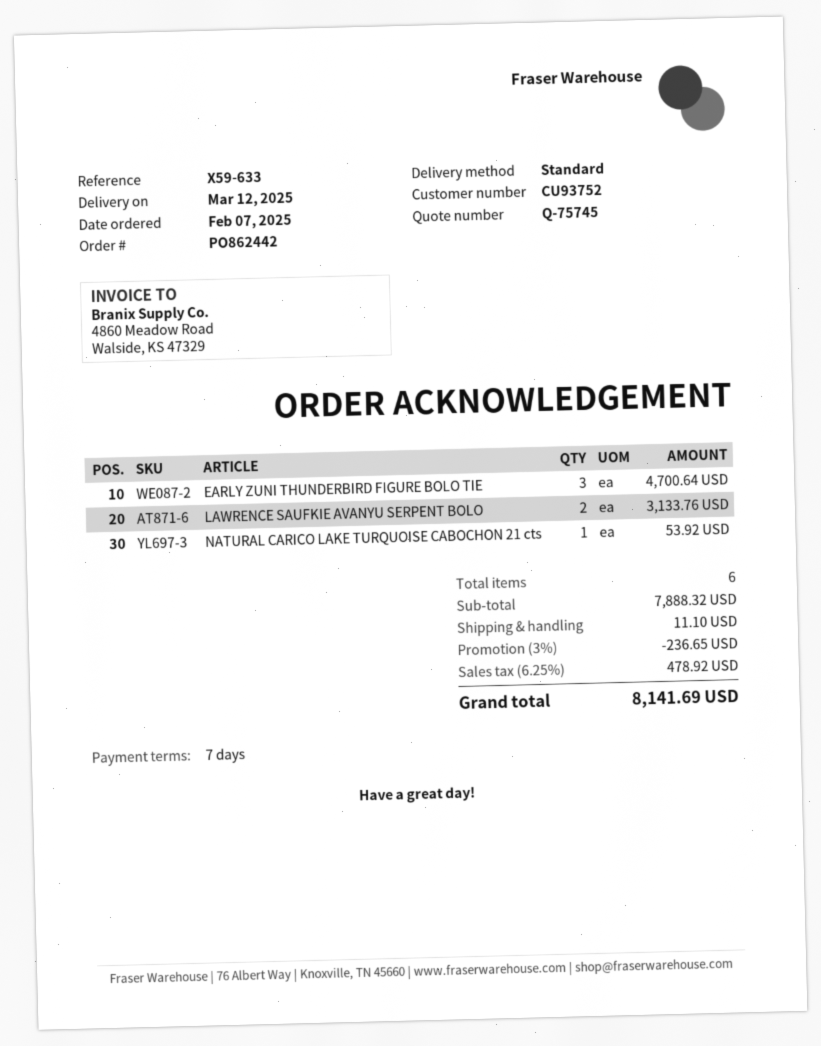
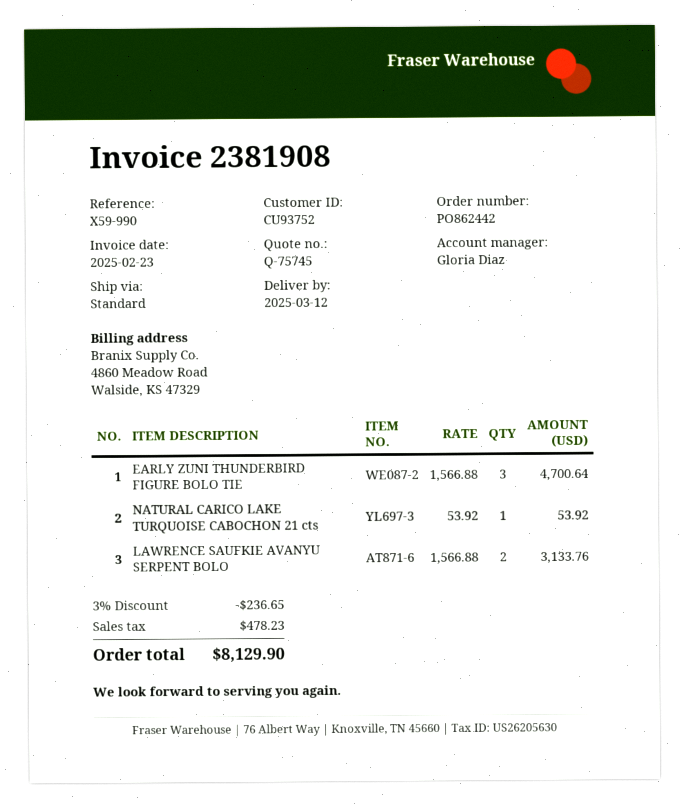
reference: X59-633 -> X59-990
shipping: 11.10 -> none
tax: 478.92 -> 478.23
total: 8141.69 -> 8129.90

